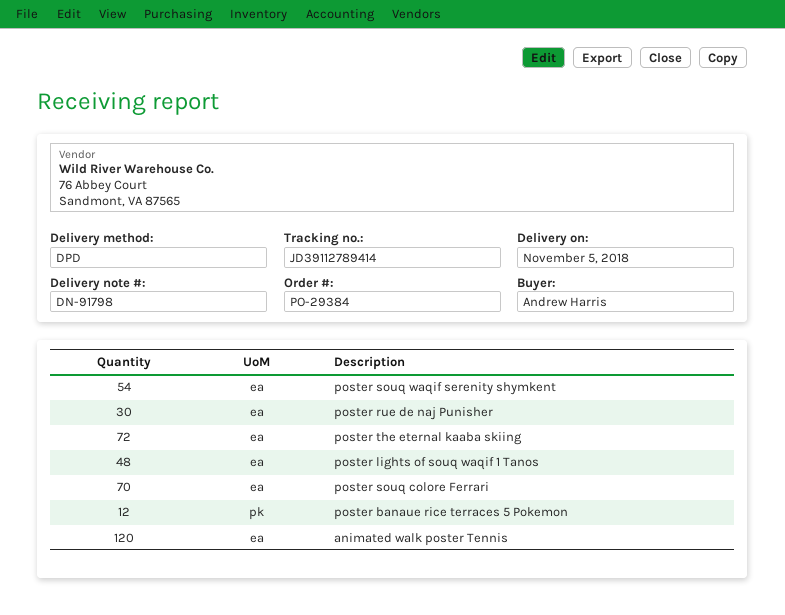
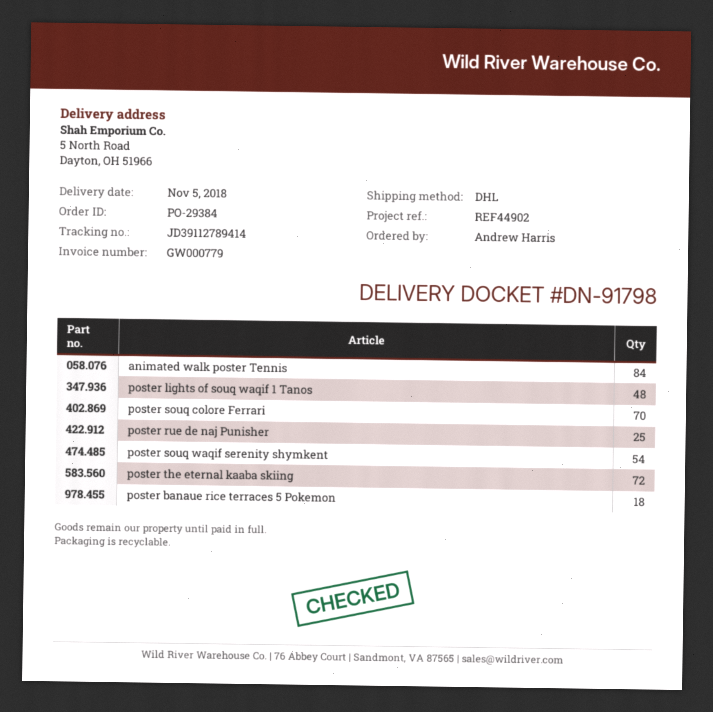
shipping method: DPD -> DHL
poster rue de naj Punisher: 30 -> 25
poster banaue rice terraces 5 Pokemon: 12 -> 18
animated walk poster Tennis: 120 -> 84

